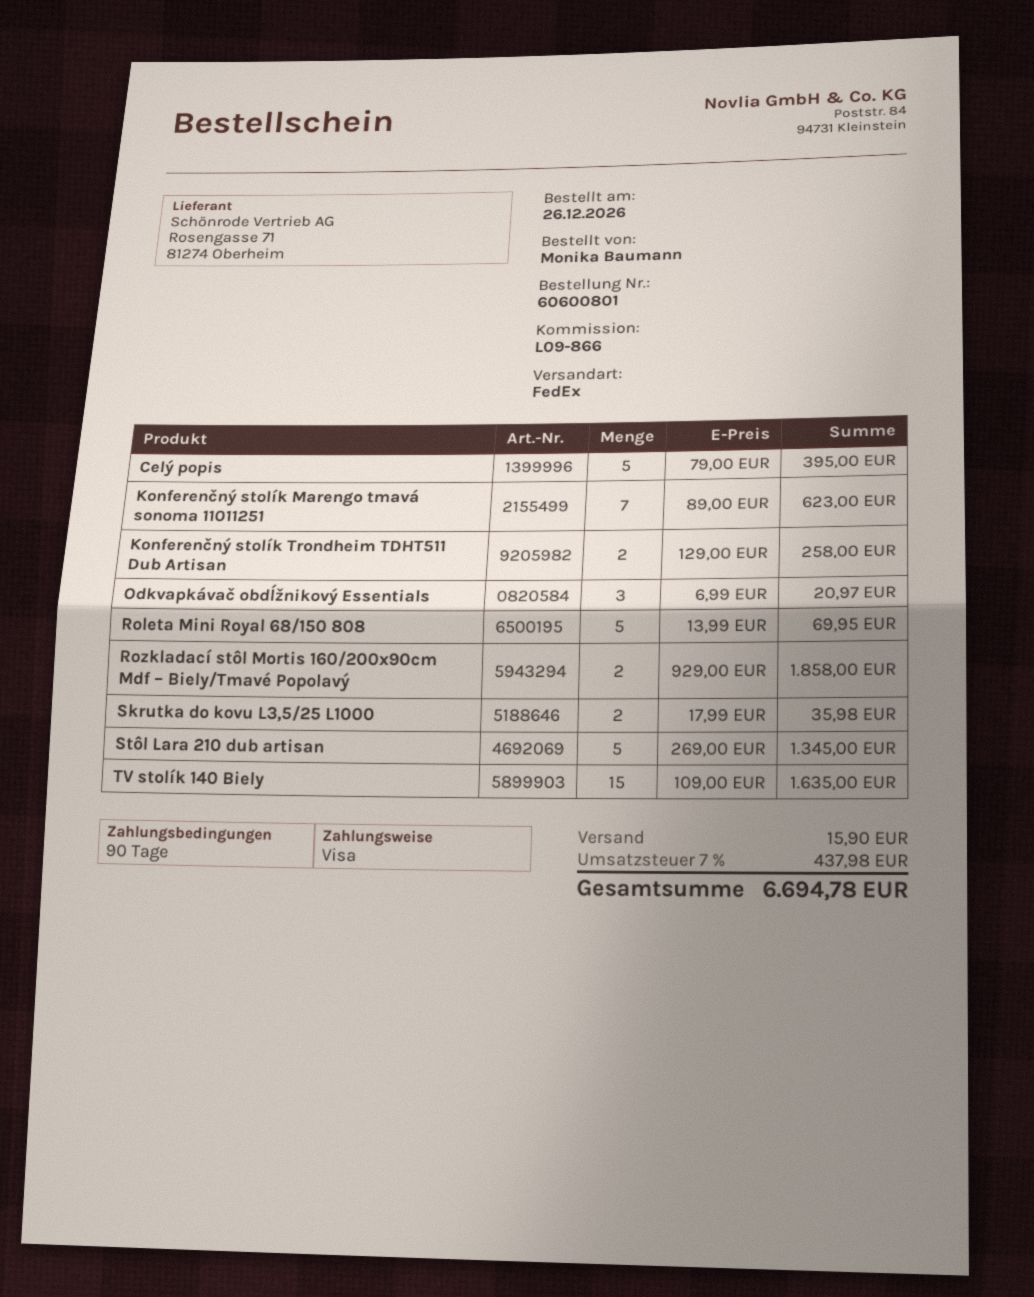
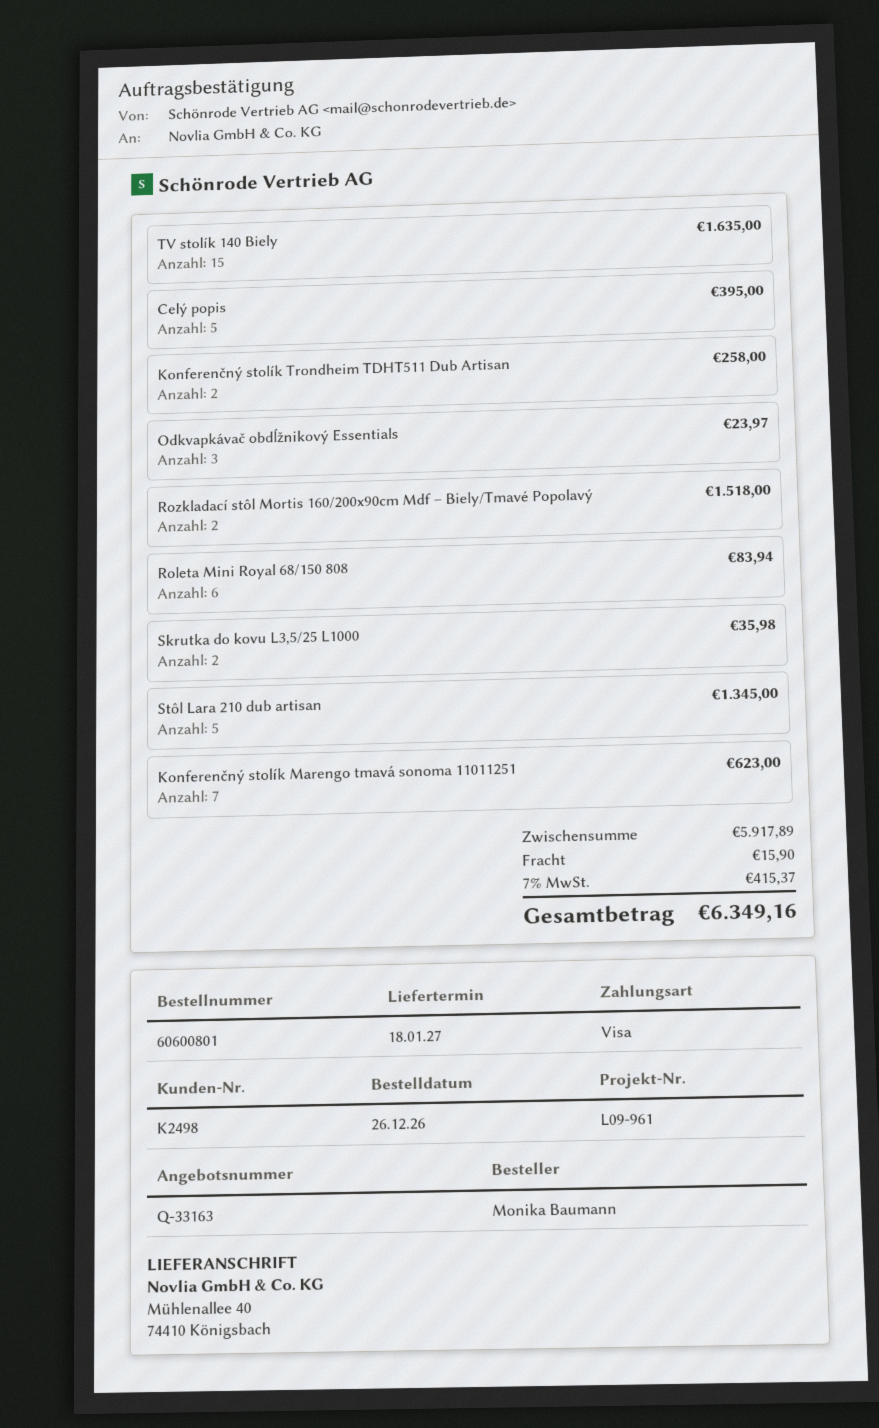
reference: L09-866 -> L09-961
Odkvapkávač obdĺžnikový Essentials: 3 for 20.97 -> 3 for 23.97
Roleta Mini Royal 68/150 808: 5 for 69.95 -> 6 for 83.94
Rozkladací stôl Mortis 160/200x90cm Mdf – Biely/Tmavé Popolavý: 2 for 1858.00 -> 2 for 1518.00
tax: 7% = 437.98 -> 7% = 415.37
total: 6694.78 -> 6349.16

